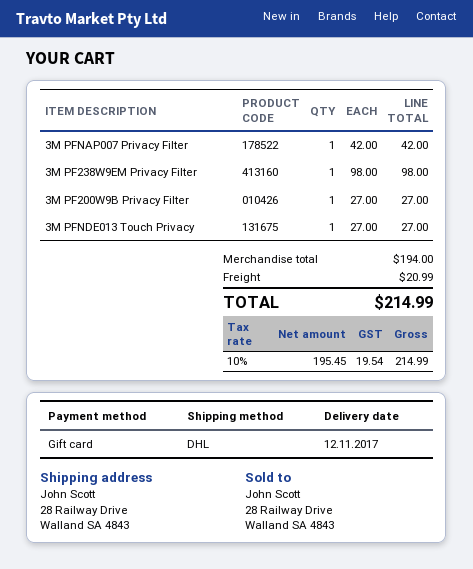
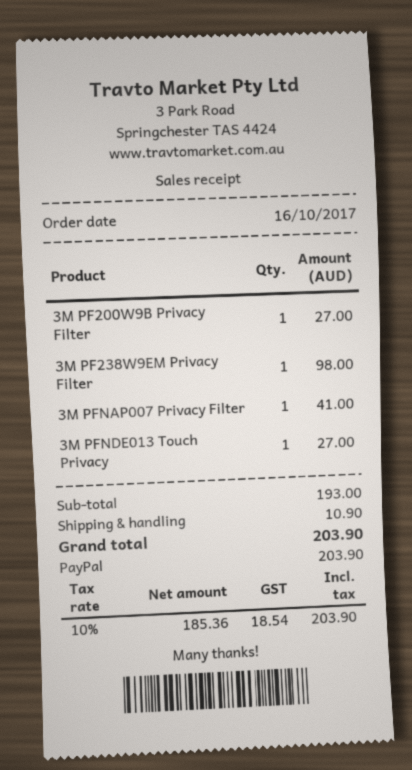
payment method: gift card -> PayPal
3M PFNAP007 Privacy Filter: 1 for 42.00 -> 1 for 41.00
subtotal: 194.00 -> 193.00
shipping: 20.99 -> 10.90
net: 195.45 -> 185.36
tax: 10% = 19.54 -> 10% = 18.54
total: 214.99 -> 203.90

